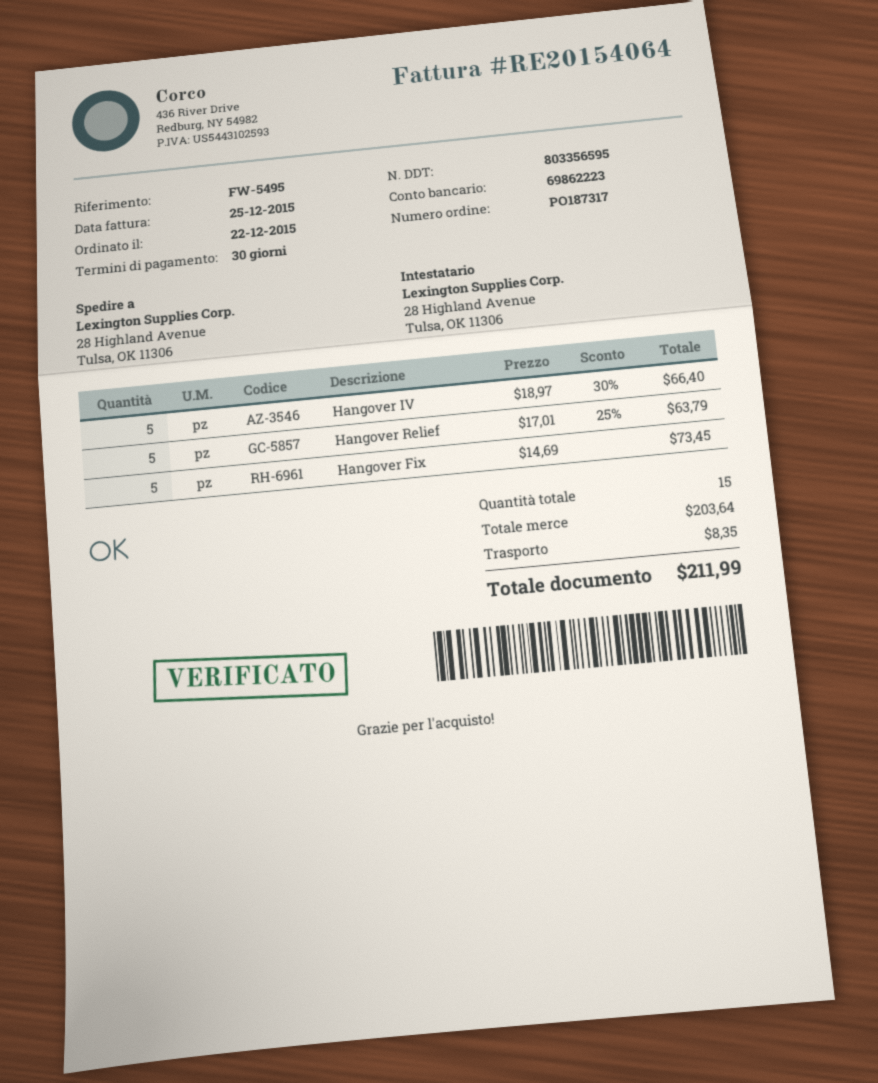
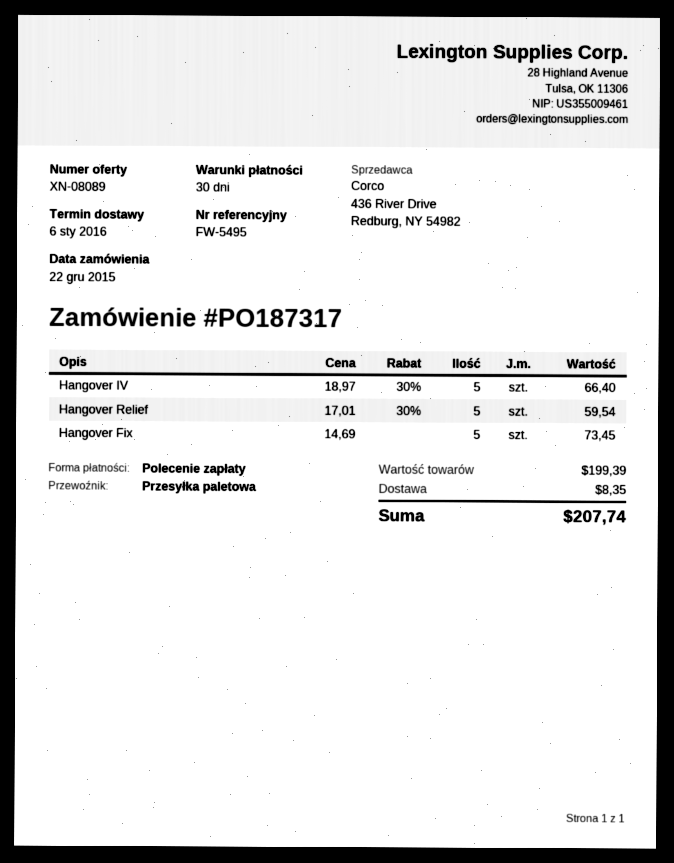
Hangover Relief: 5 x 17.01 - 25% = 63.79 -> 5 x 17.01 - 30% = 59.54
subtotal: 203.64 -> 199.39
total: 211.99 -> 207.74

